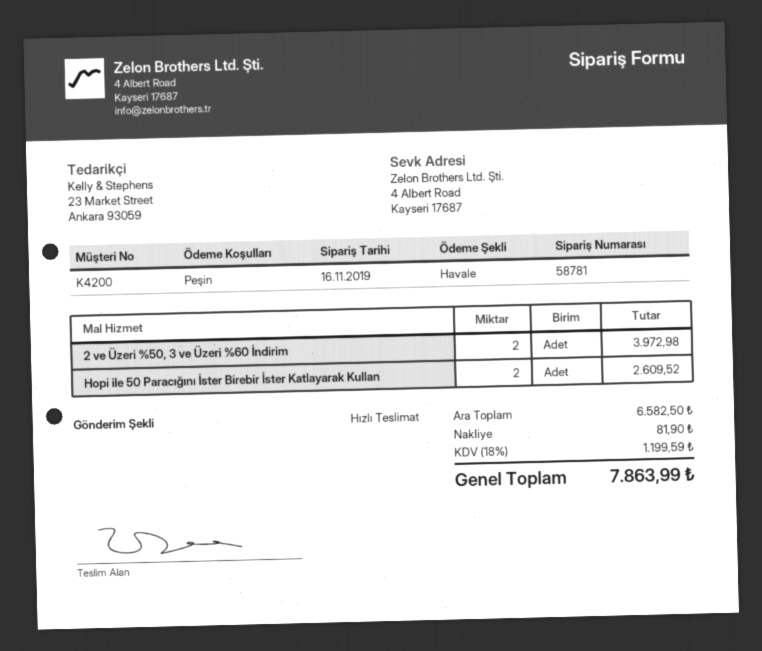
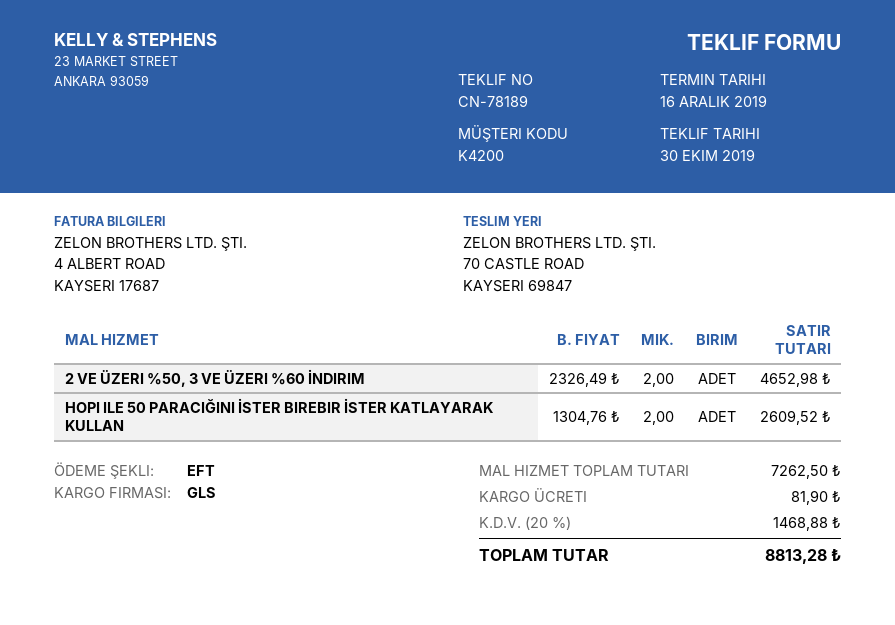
shipping method: express -> GLS
ship to: 4 Albert Road, Kayseri 17687 -> 70 CASTLE ROAD, KAYSERI 69847
2 ve Üzeri %50, 3 ve Üzeri %60 İndirim: 2 for 3972.98 -> 2 for 4652.98
subtotal: 6582.50 -> 7262.50
tax: 18% = 1199.59 -> 20% = 1468.88
total: 7863.99 -> 8813.28

